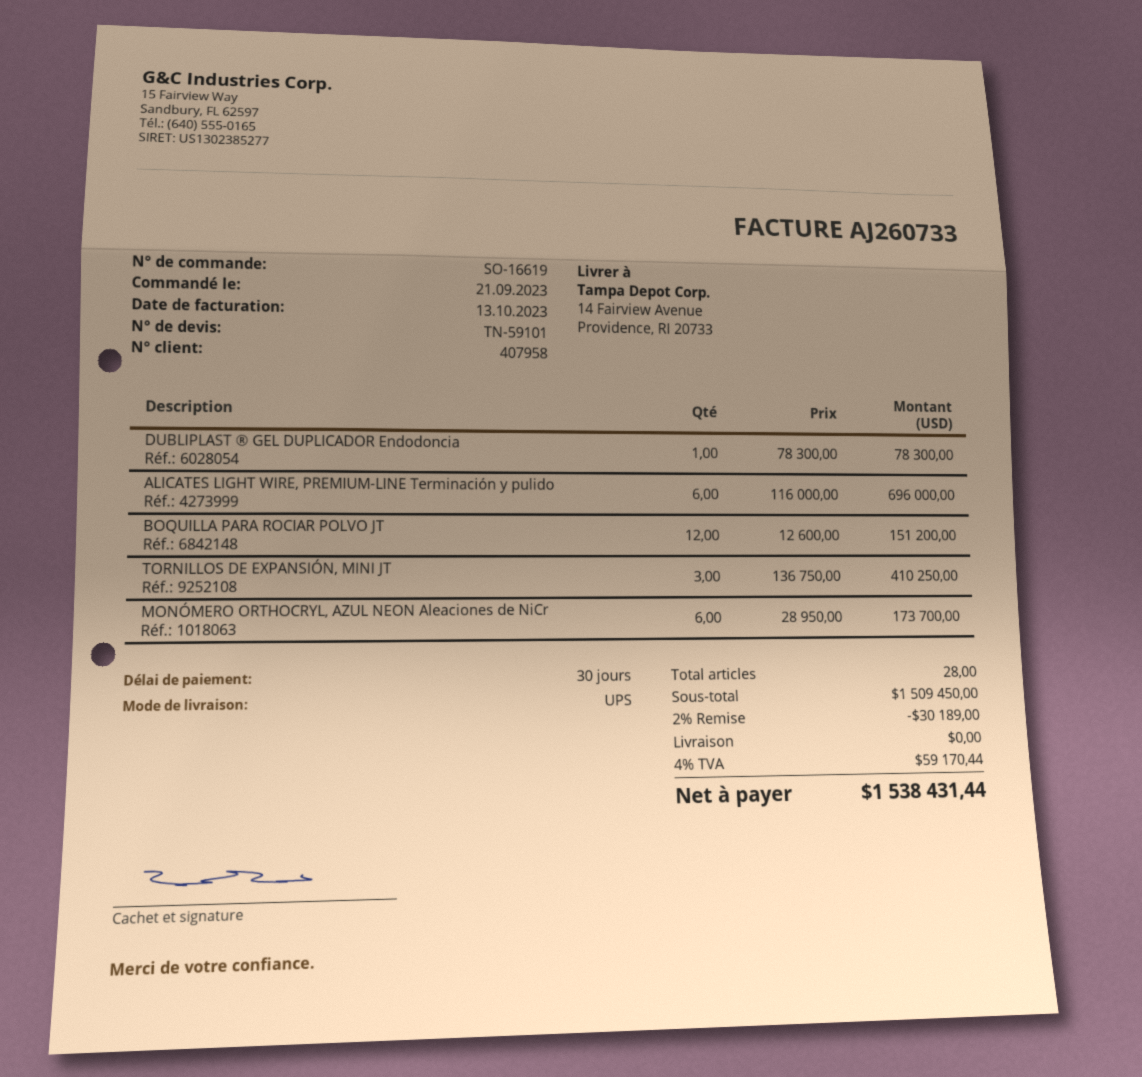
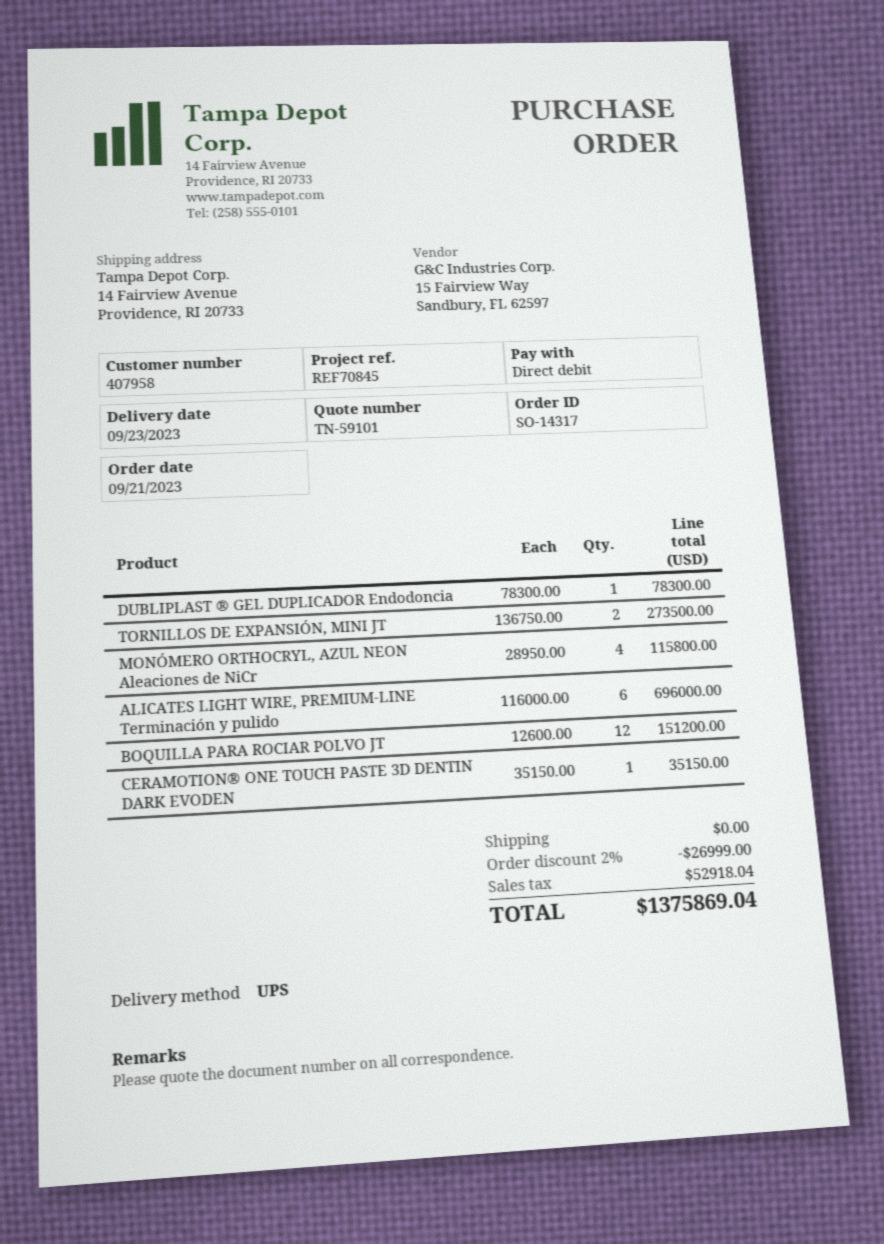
order number: SO-16619 -> SO-14317
TORNILLOS DE EXPANSIÓN, MINI JT: 3 x 136750.00 = 410250.00 -> 2 x 136750.00 = 273500.00
MONÓMERO ORTHOCRYL, AZUL NEON Aleaciones de NiCr: 6 x 28950.00 = 173700.00 -> 4 x 28950.00 = 115800.00
CERAMOTION® ONE TOUCH PASTE 3D DENTIN DARK EVODEN: none -> 1 x 35150.00 = 35150.00
discount: 2% = 30189.00 -> 2% = 26999.00
tax: 59170.44 -> 52918.04
total: 1538431.44 -> 1375869.04

